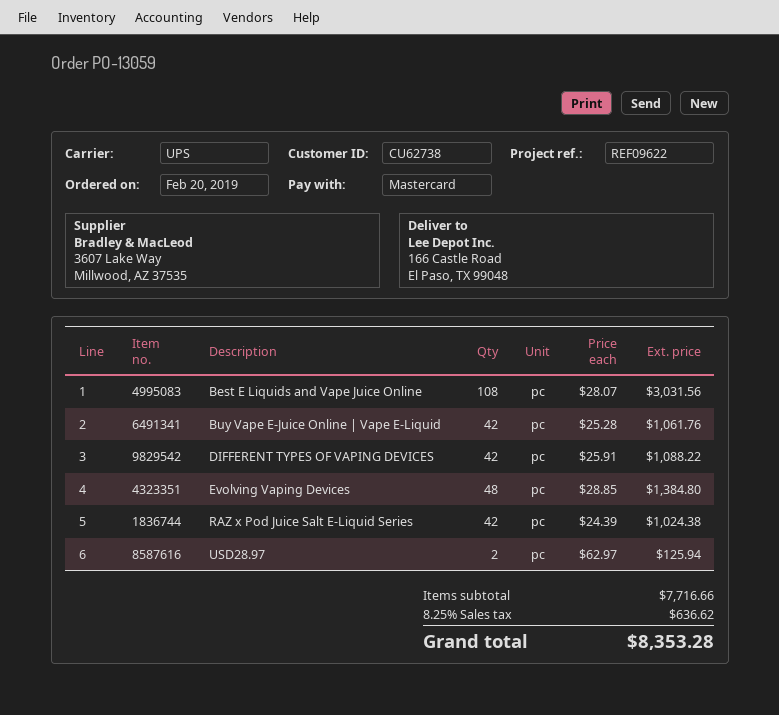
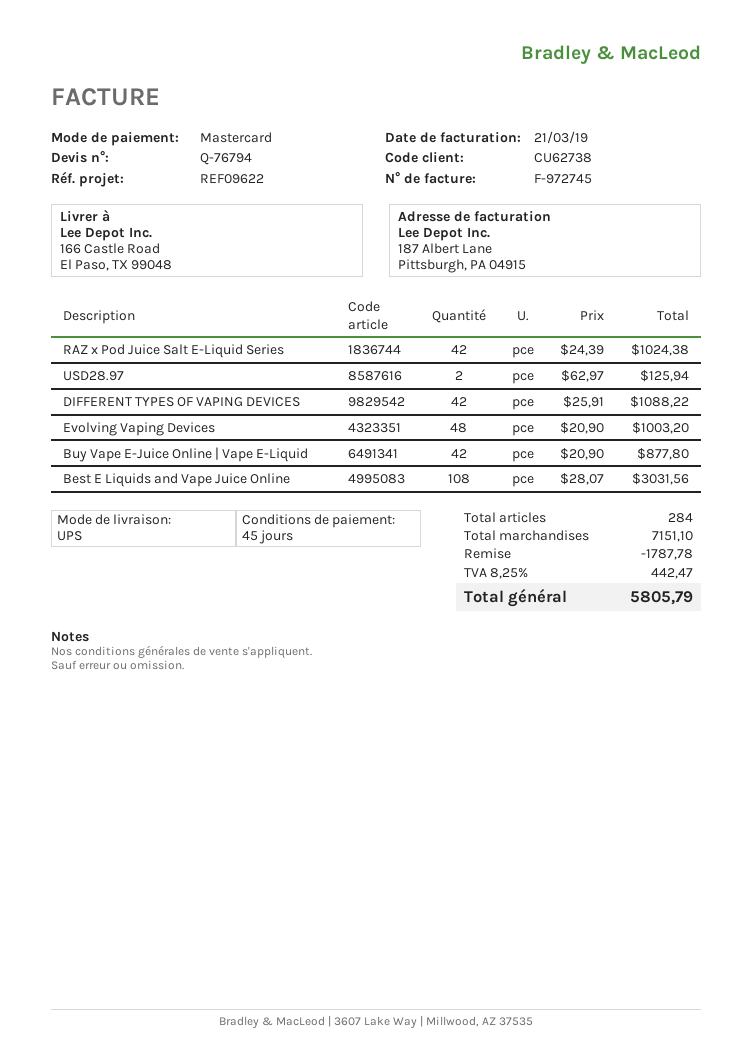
Buy Vape E-Juice Online | Vape E-Liquid: 42 x 25.28 = 1061.76 -> 42 x 20.90 = 877.80
Evolving Vaping Devices: 48 x 28.85 = 1384.80 -> 48 x 20.90 = 1003.20
subtotal: 7716.66 -> 7151.10
discount: none -> 1787.78
tax: 8.25% = 636.62 -> 8.25% = 442.47
total: 8353.28 -> 5805.79

